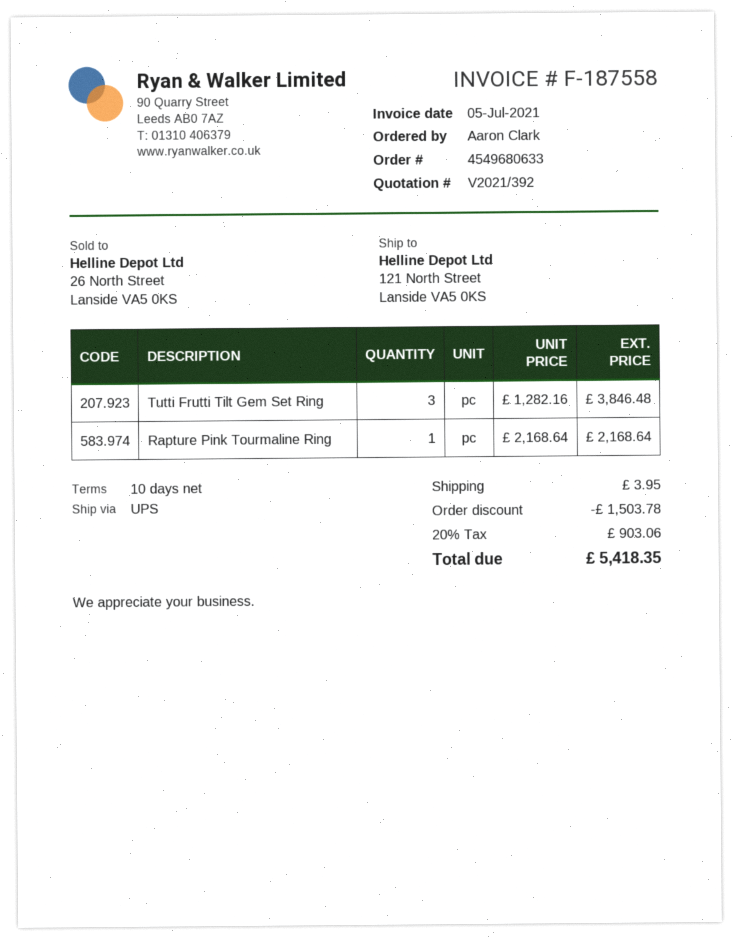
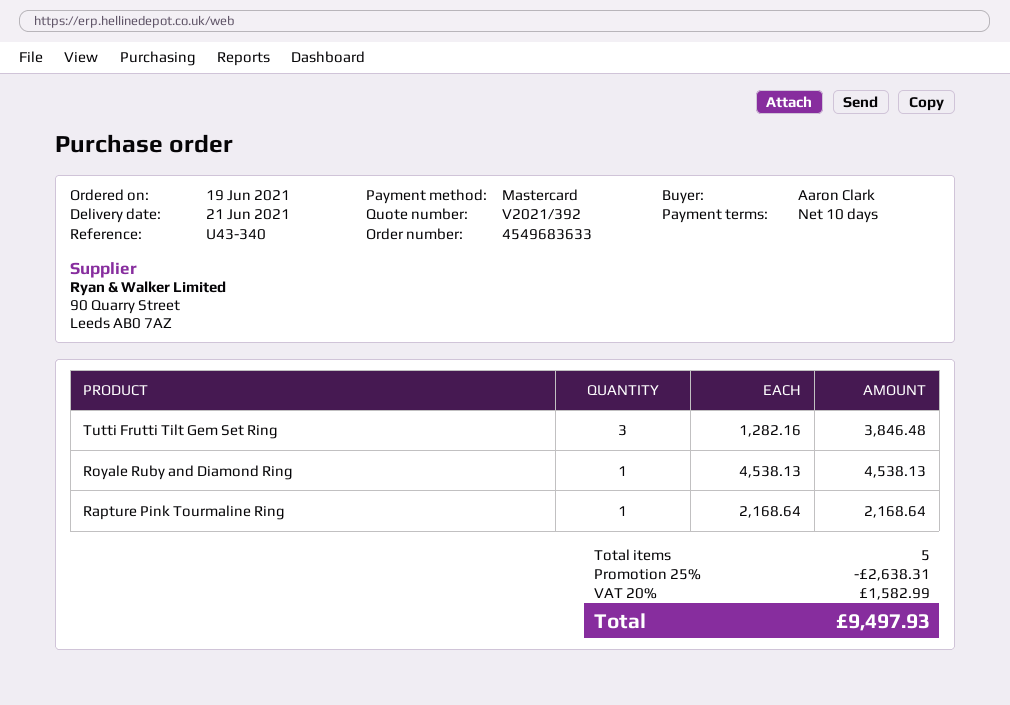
order number: 4549680633 -> 4549683633
Royale Ruby and Diamond Ring: none -> 1 x 4538.13 = 4538.13
discount: 1503.78 -> 2638.31
shipping: 3.95 -> none
tax: 20% = 903.06 -> 20% = 1582.99
total: 5418.35 -> 9497.93

